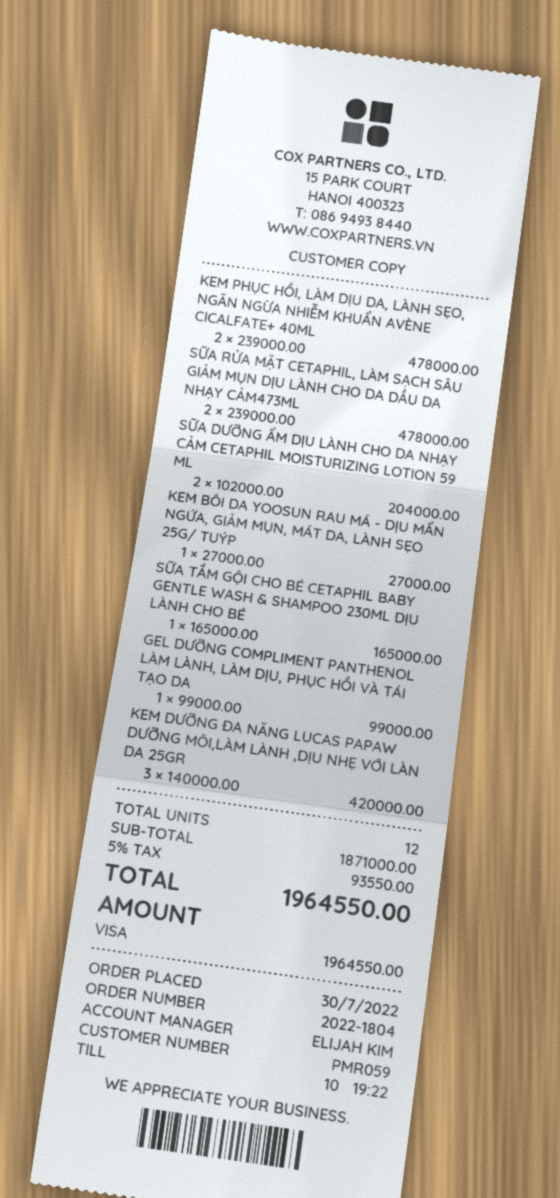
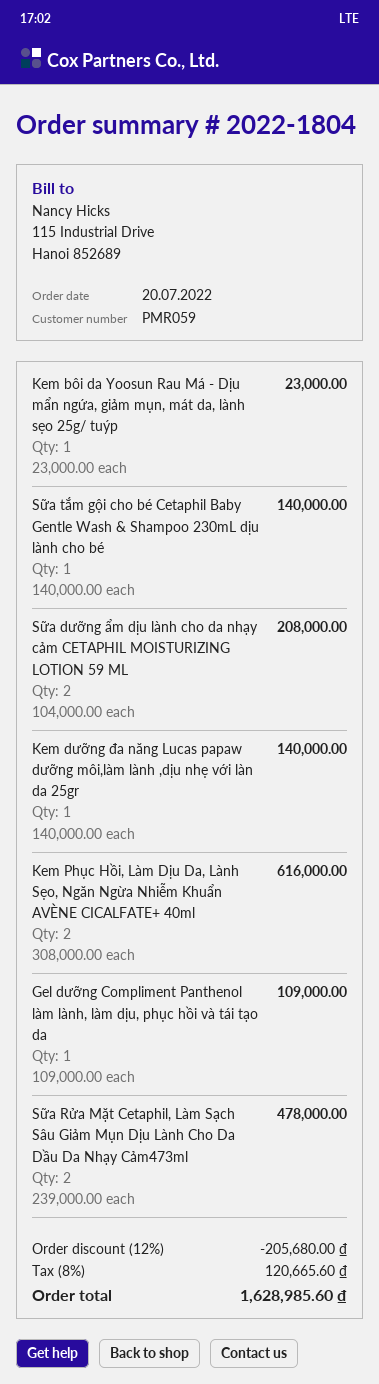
order date: 2022-07-30 -> 2022-07-20
KEM PHỤC HỒI, LÀM DỊU DA, LÀNH SẸO, NGĂN NGỪA NHIỄM KHUẨN AVÈNE CICALFATE+ 40ML: 2 x 239000.00 = 478000.00 -> 2 x 308000.00 = 616000.00
SỮA DƯỠNG ẨM DỊU LÀNH CHO DA NHẠY CẢM CETAPHIL MOISTURIZING LOTION 59 ML: 2 x 102000.00 = 204000.00 -> 2 x 104000.00 = 208000.00
KEM BÔI DA YOOSUN RAU MÁ - DỊU MẨN NGỨA, GIẢM MỤN, MÁT DA, LÀNH SẸO 25G/ TUÝP: 1 x 27000.00 = 27000.00 -> 1 x 23000.00 = 23000.00
SỮA TẮM GỘI CHO BÉ CETAPHIL BABY GENTLE WASH & SHAMPOO 230ML DỊU LÀNH CHO BÉ: 1 x 165000.00 = 165000.00 -> 1 x 140000.00 = 140000.00
GEL DƯỠNG COMPLIMENT PANTHENOL LÀM LÀNH, LÀM DỊU, PHỤC HỒI VÀ TÁI TẠO DA: 1 x 99000.00 = 99000.00 -> 1 x 109000.00 = 109000.00
KEM DƯỠNG ĐA NĂNG LUCAS PAPAW DƯỠNG MÔI,LÀM LÀNH ,DỊU NHẸ VỚI LÀN DA 25GR: 3 x 140000.00 = 420000.00 -> 1 x 140000.00 = 140000.00
discount: none -> 12% = 205680.00
tax: 5% = 93550.00 -> 8% = 120665.60
total: 1964550.00 -> 1628985.60

